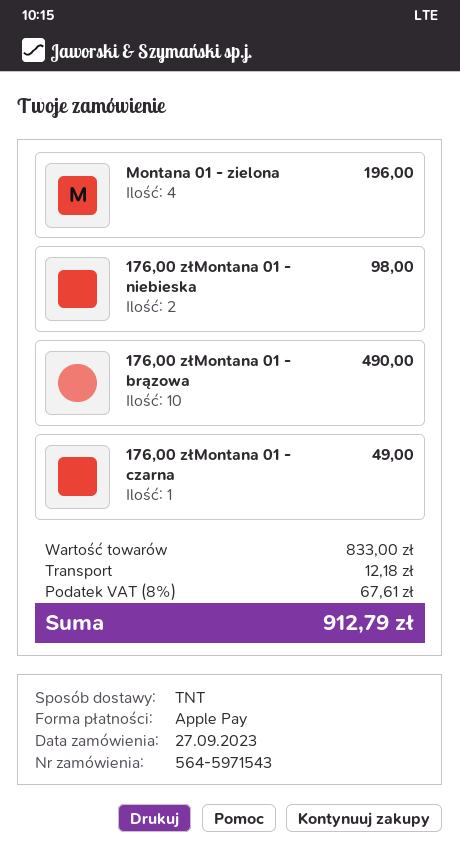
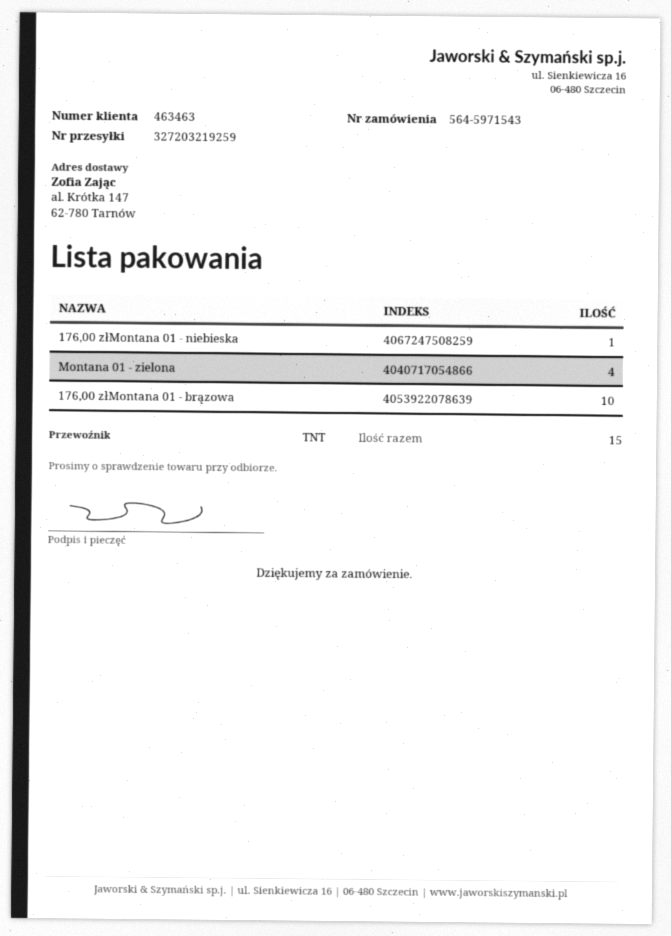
176,00 złMontana 01 - niebieska: 2 -> 1
176,00 złMontana 01 - czarna: 1 -> none

